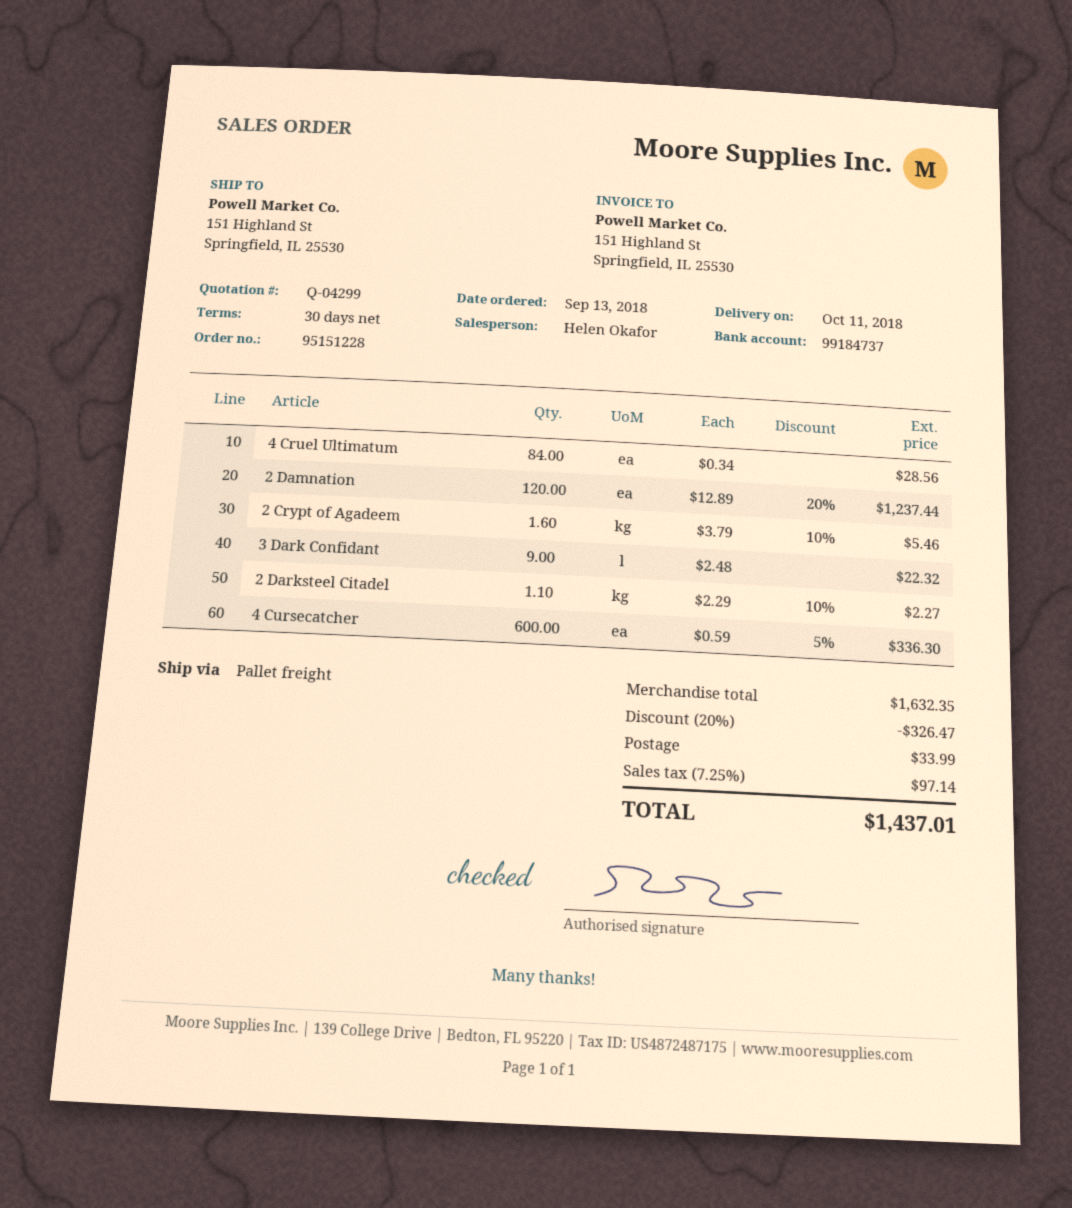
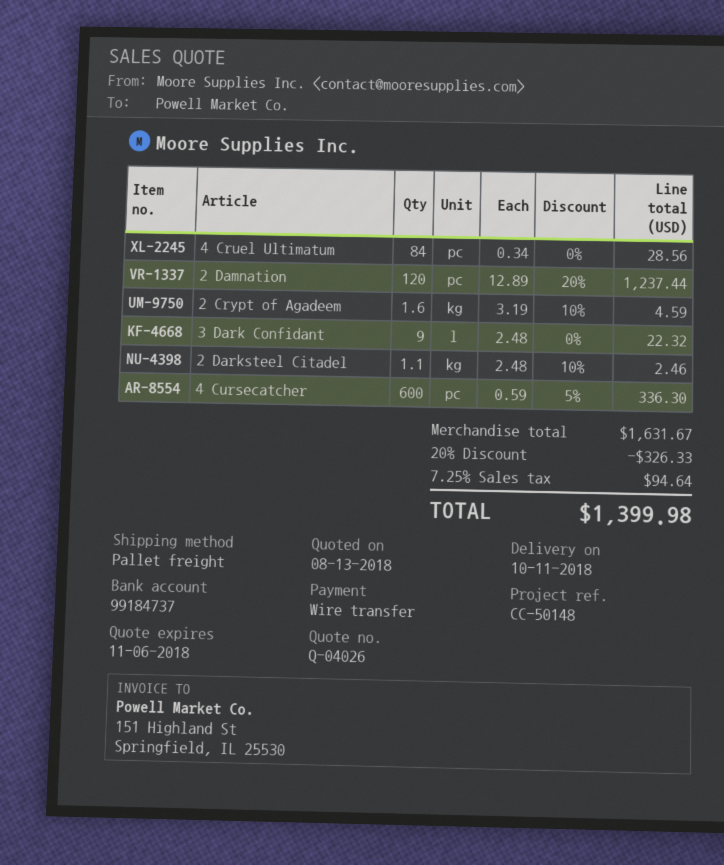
quote number: Q-04299 -> Q-04026
2 Crypt of Agadeem: 1.6 x 3.79 - 10% = 5.46 -> 1.6 x 3.19 - 10% = 4.59
2 Darksteel Citadel: 1.1 x 2.29 - 10% = 2.27 -> 1.1 x 2.48 - 10% = 2.46
subtotal: 1632.35 -> 1631.67
discount: 20% = 326.47 -> 20% = 326.33
shipping: 33.99 -> none
tax: 7.25% = 97.14 -> 7.25% = 94.64
total: 1437.01 -> 1399.98

